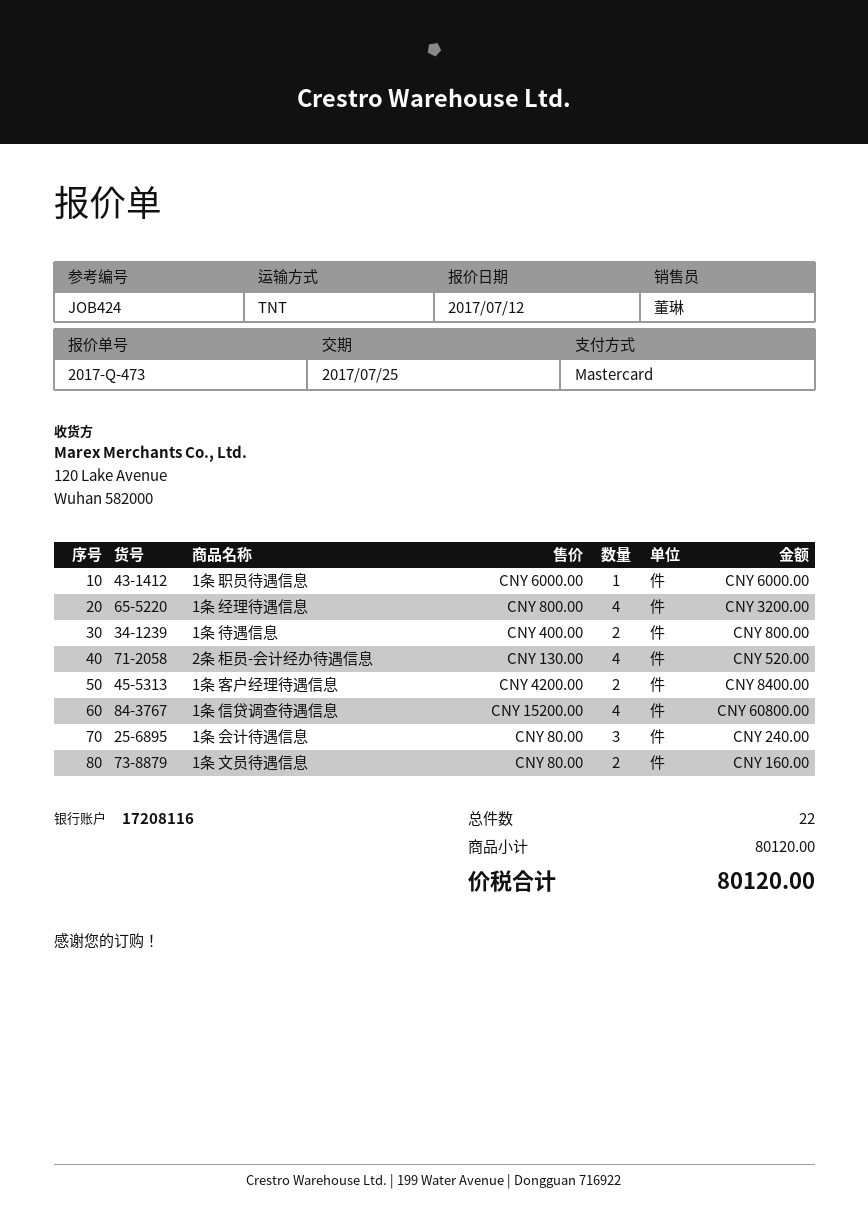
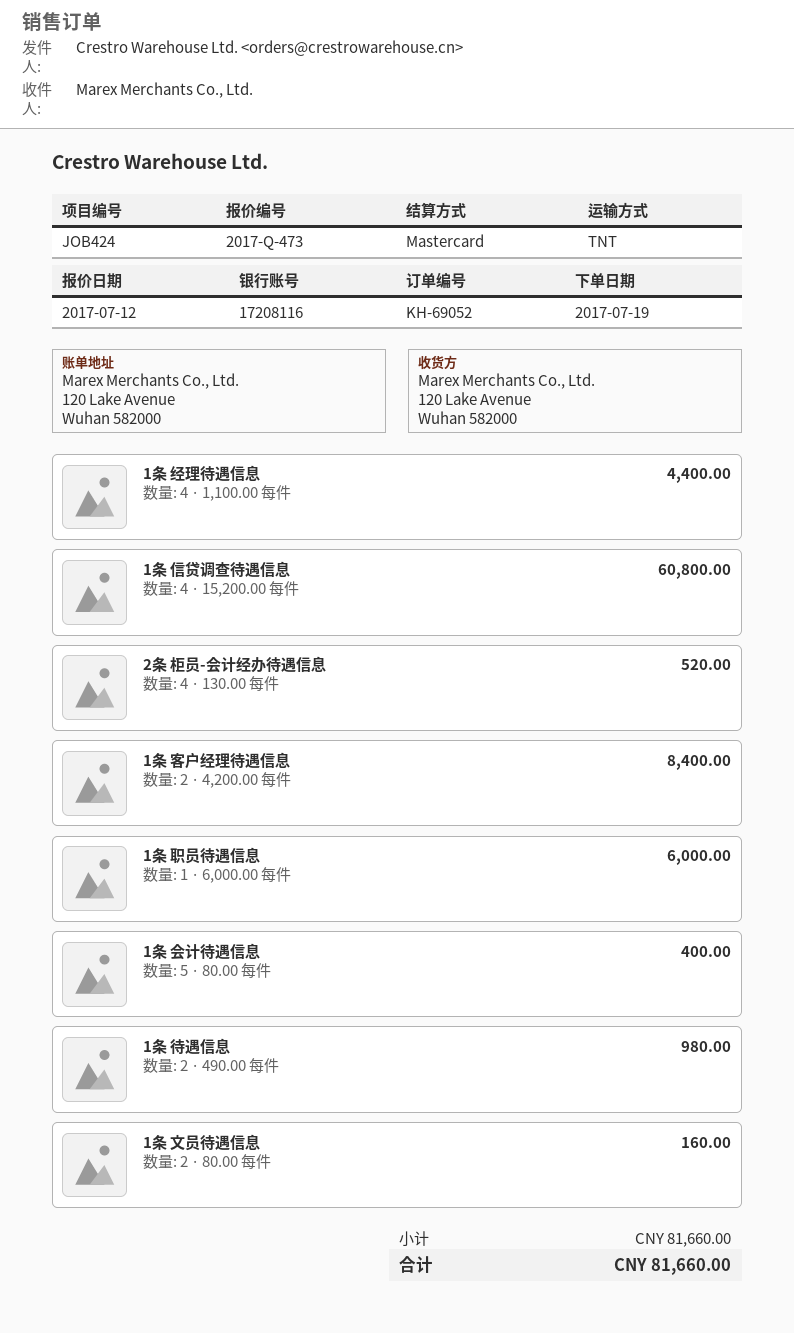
1条 经理待遇信息: 4 x 800.00 = 3200.00 -> 4 x 1100.00 = 4400.00
1条 待遇信息: 2 x 400.00 = 800.00 -> 2 x 490.00 = 980.00
1条 会计待遇信息: 3 x 80.00 = 240.00 -> 5 x 80.00 = 400.00
subtotal: 80120.00 -> 81660.00
total: 80120.00 -> 81660.00

